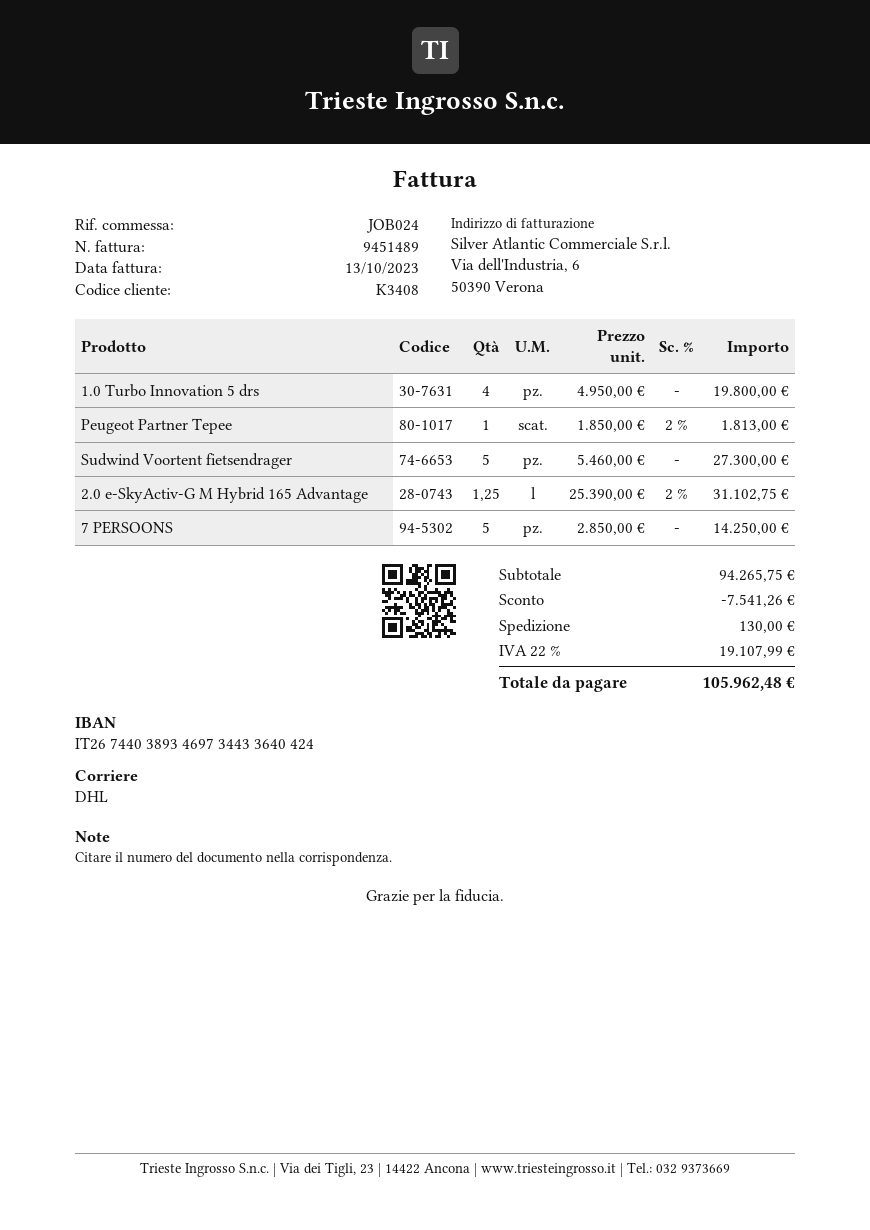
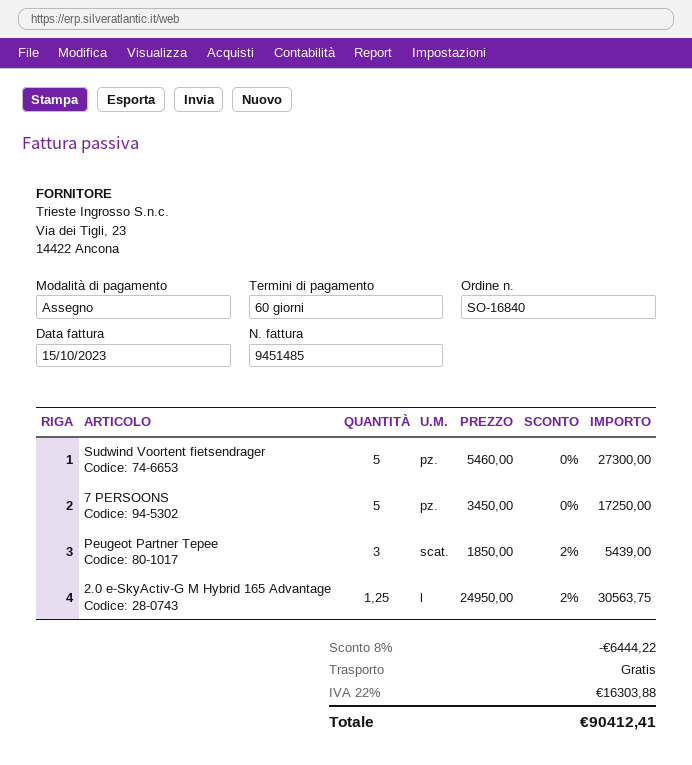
invoice number: 9451489 -> 9451485
invoice date: 2023-10-13 -> 2023-10-15
1.0 Turbo Innovation 5 drs: 4 x 4950.00 = 19800.00 -> none
Peugeot Partner Tepee: 1 x 1850.00 - 2% = 1813.00 -> 3 x 1850.00 - 2% = 5439.00
2.0 e-SkyActiv-G M Hybrid 165 Advantage: 1.25 x 25390.00 - 2% = 31102.75 -> 1.25 x 24950.00 - 2% = 30563.75
7 PERSOONS: 5 x 2850.00 = 14250.00 -> 5 x 3450.00 = 17250.00
discount: 7541.26 -> 6444.22
shipping: 130.00 -> 0.00
tax: 22% = 19107.99 -> 22% = 16303.88
total: 105962.48 -> 90412.41

